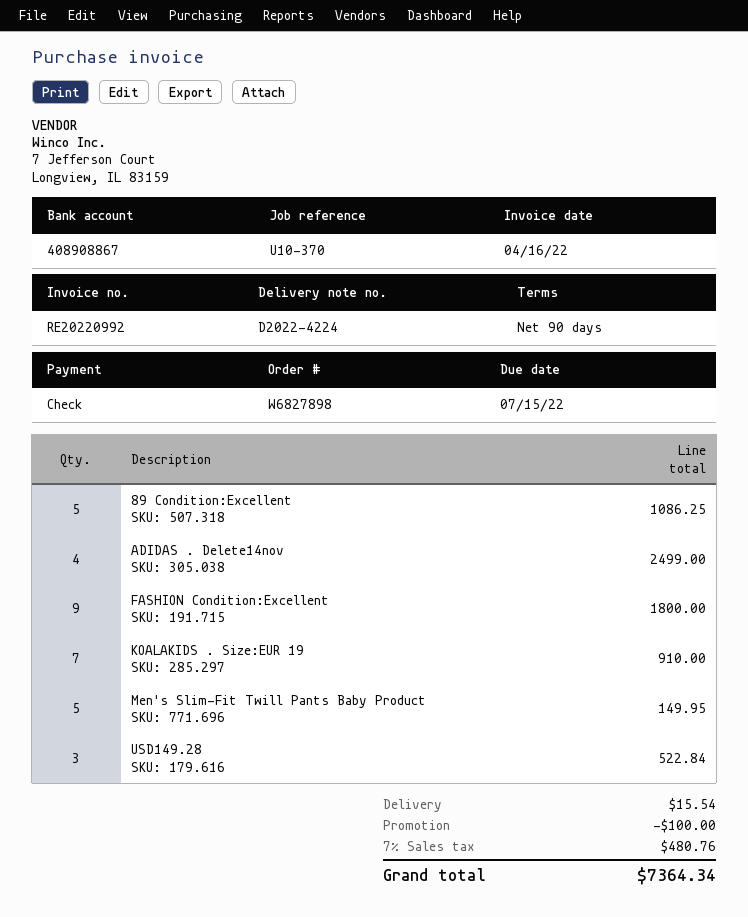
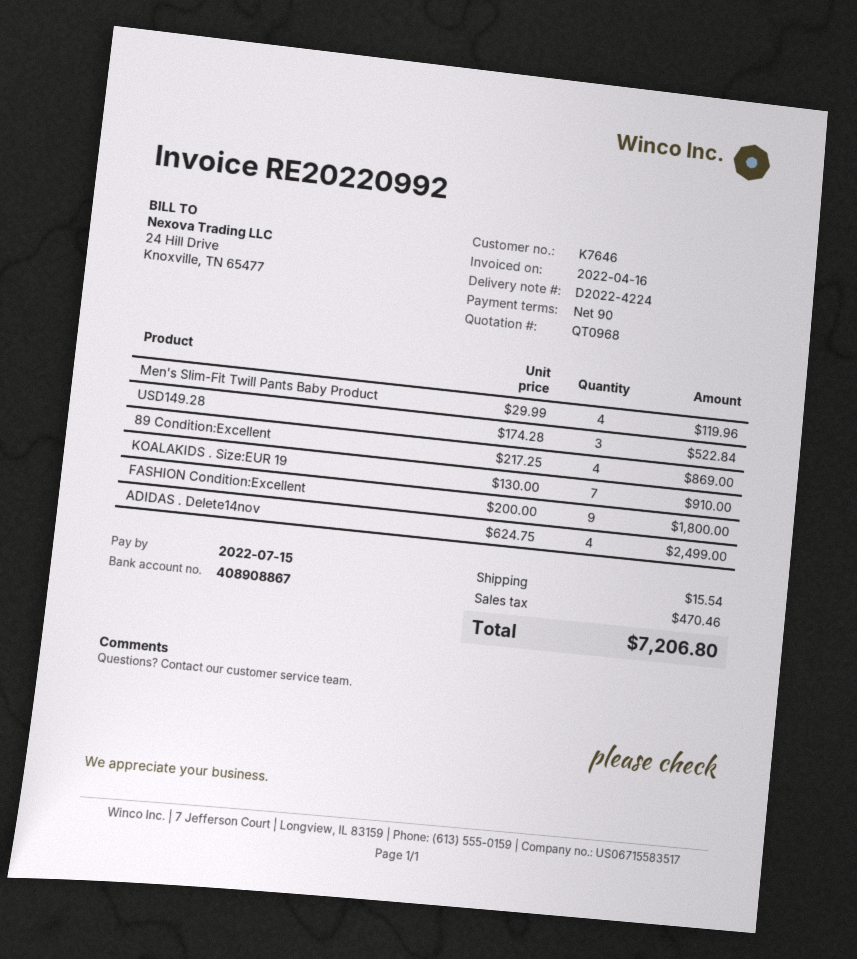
89 Condition:Excellent: 5 for 1086.25 -> 4 for 869.00
Men's Slim-Fit Twill Pants Baby Product: 5 for 149.95 -> 4 for 119.96
discount: 100.00 -> none
tax: 480.76 -> 470.46
total: 7364.34 -> 7206.80

